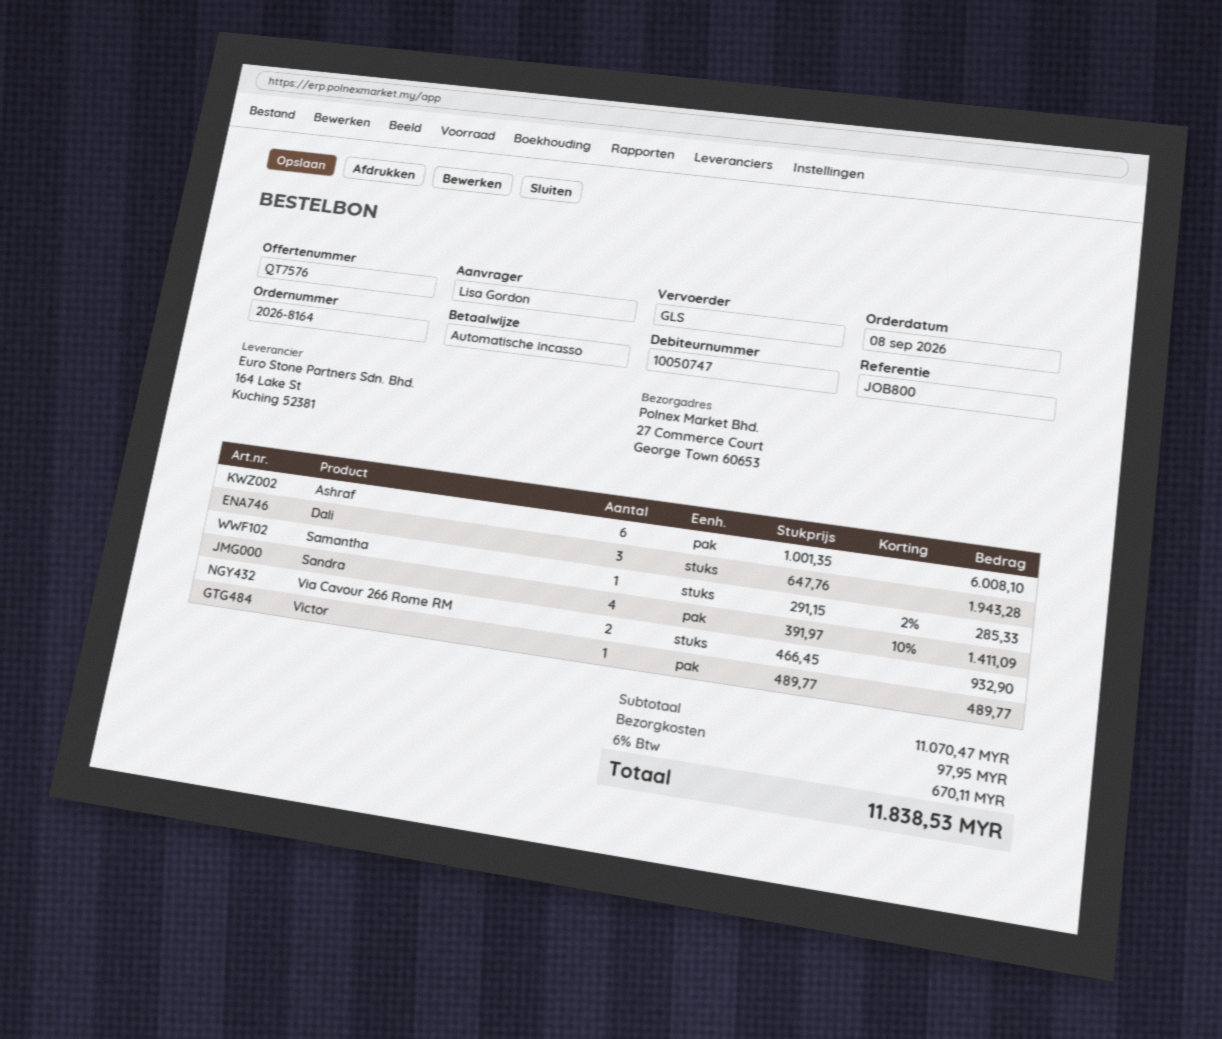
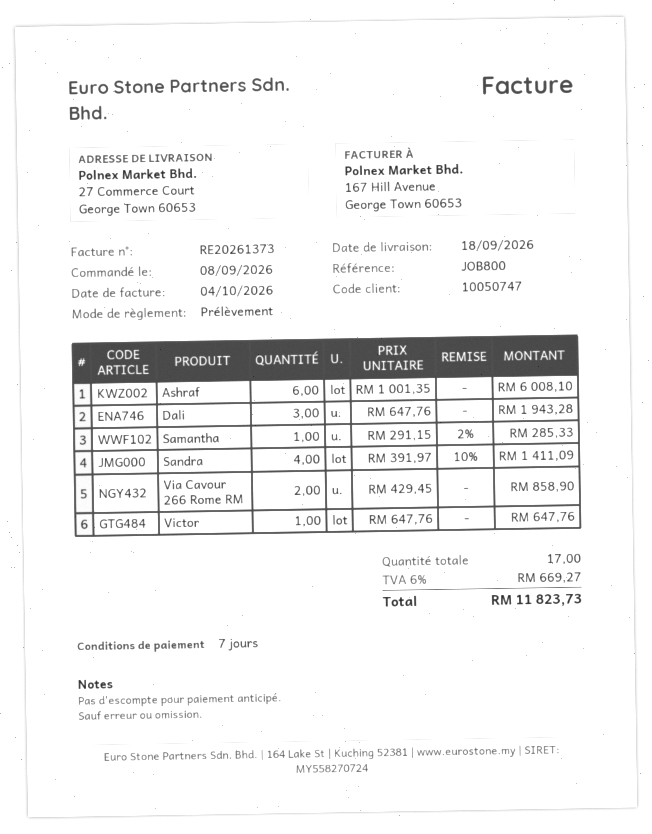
Via Cavour 266 Rome RM: 2 x 466.45 = 932.90 -> 2 x 429.45 = 858.90
Victor: 1 x 489.77 = 489.77 -> 1 x 647.76 = 647.76
shipping: 97.95 -> none
tax: 6% = 670.11 -> 6% = 669.27
total: 11838.53 -> 11823.73

